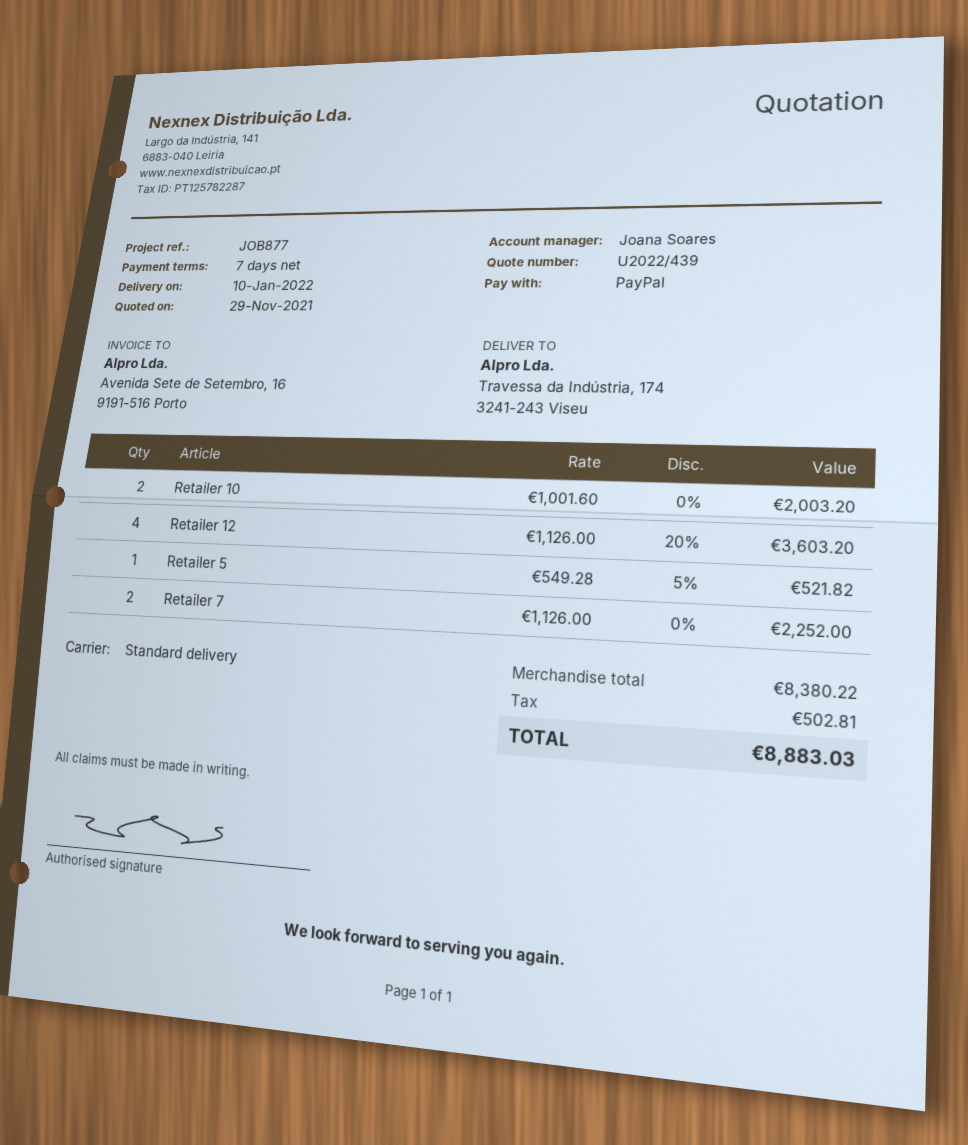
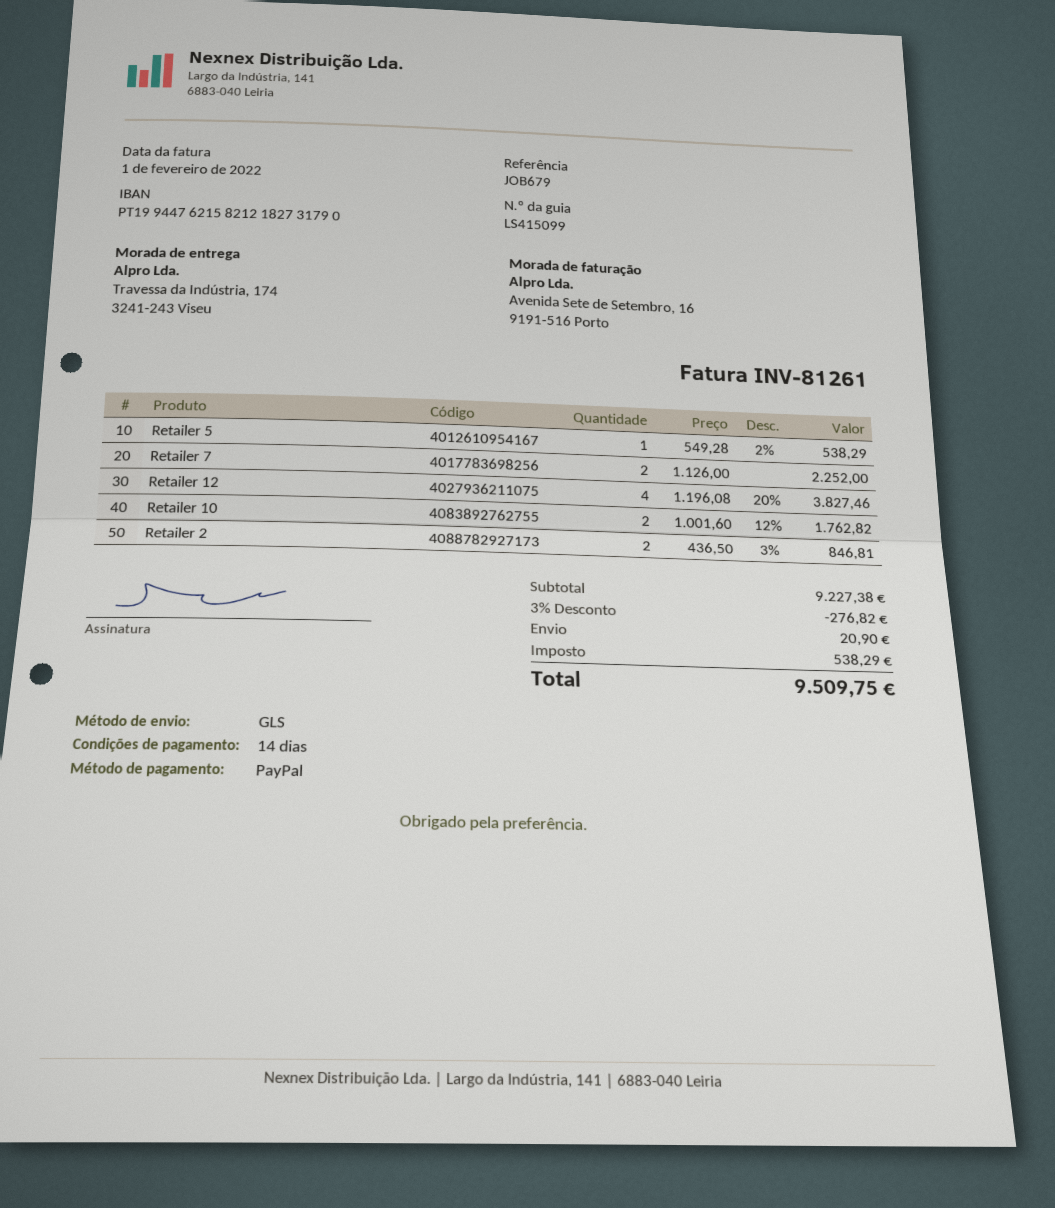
payment terms: 7 days -> 14 days
reference: JOB877 -> JOB679
shipping method: standard -> GLS
Retailer 10: 2 x 1001.60 = 2003.20 -> 2 x 1001.60 - 12% = 1762.82
Retailer 12: 4 x 1126.00 - 20% = 3603.20 -> 4 x 1196.08 - 20% = 3827.46
Retailer 5: 1 x 549.28 - 5% = 521.82 -> 1 x 549.28 - 2% = 538.29
Retailer 2: none -> 2 x 436.50 - 3% = 846.81
subtotal: 8380.22 -> 9227.38
discount: none -> 3% = 276.82
shipping: none -> 20.90
tax: 502.81 -> 538.29
total: 8883.03 -> 9509.75

